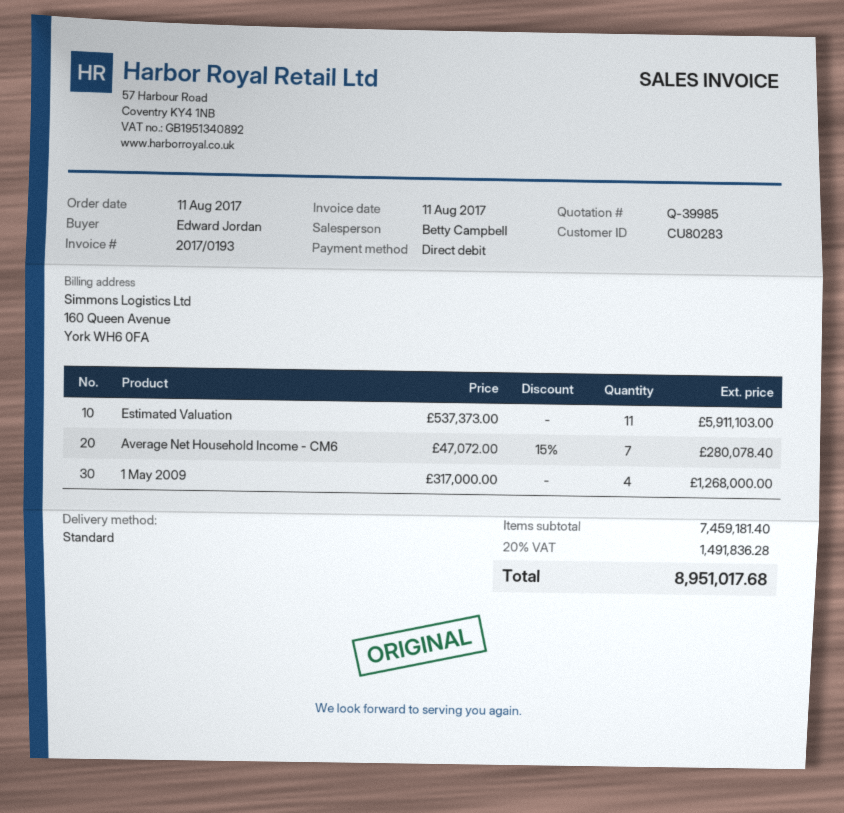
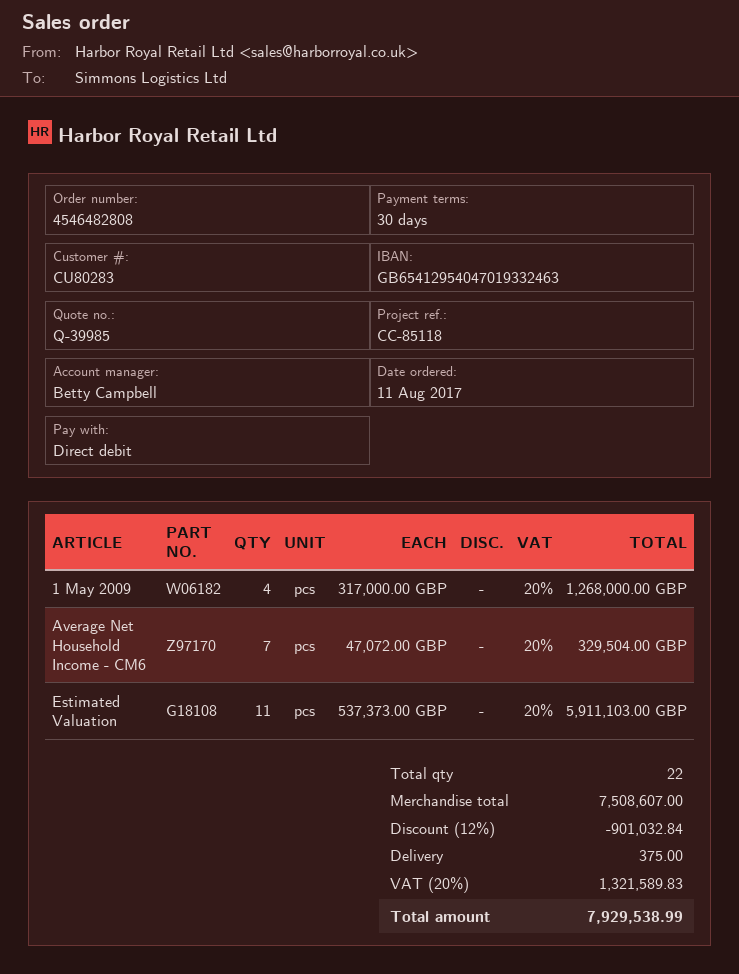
Average Net Household Income - CM6: 7 x 47072.00 - 15% = 280078.40 -> 7 x 47072.00 = 329504.00
subtotal: 7459181.40 -> 7508607.00
discount: none -> 12% = 901032.84
shipping: none -> 375.00
tax: 20% = 1491836.28 -> 20% = 1321589.83
total: 8951017.68 -> 7929538.99

